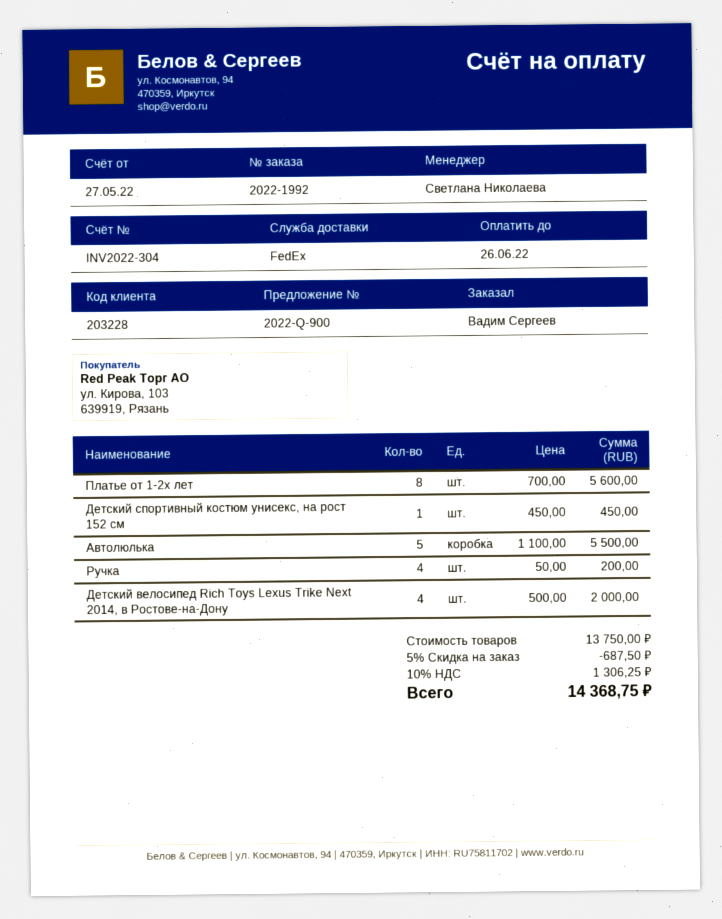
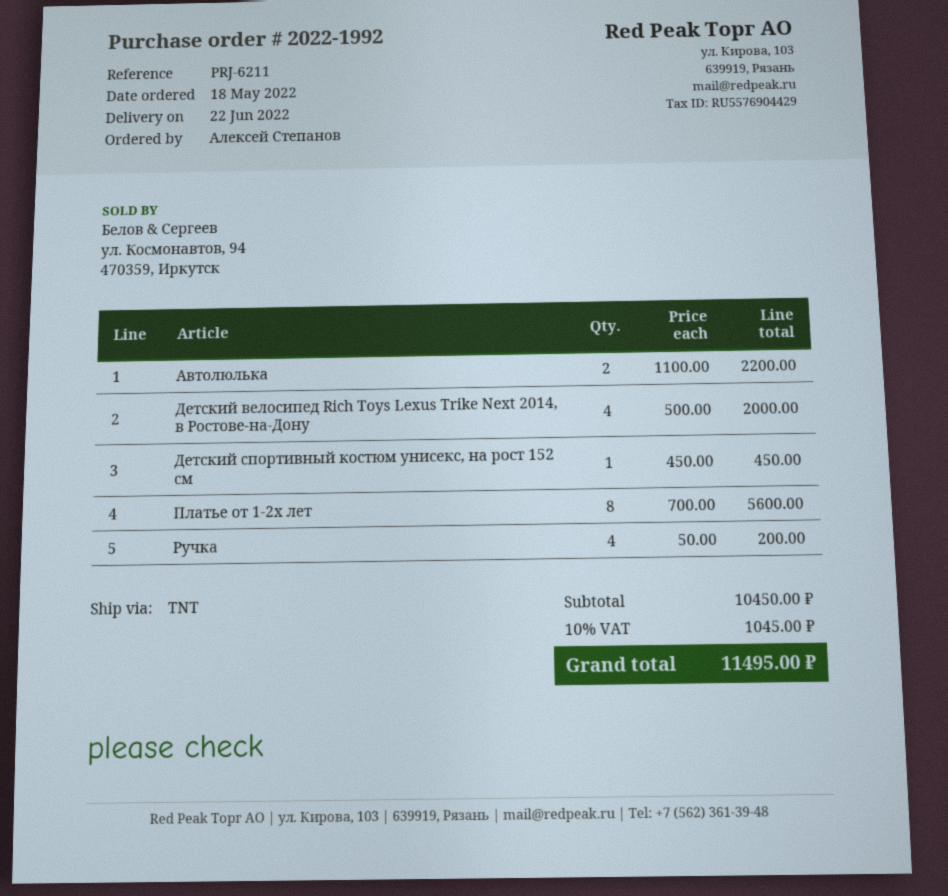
ordered by: Вадим Сергеев -> Алексей Степанов
shipping method: FedEx -> TNT
Автолюлька: 5 x 1100.00 = 5500.00 -> 2 x 1100.00 = 2200.00
subtotal: 13750.00 -> 10450.00
discount: 5% = 687.50 -> none
tax: 10% = 1306.25 -> 10% = 1045.00
total: 14368.75 -> 11495.00

